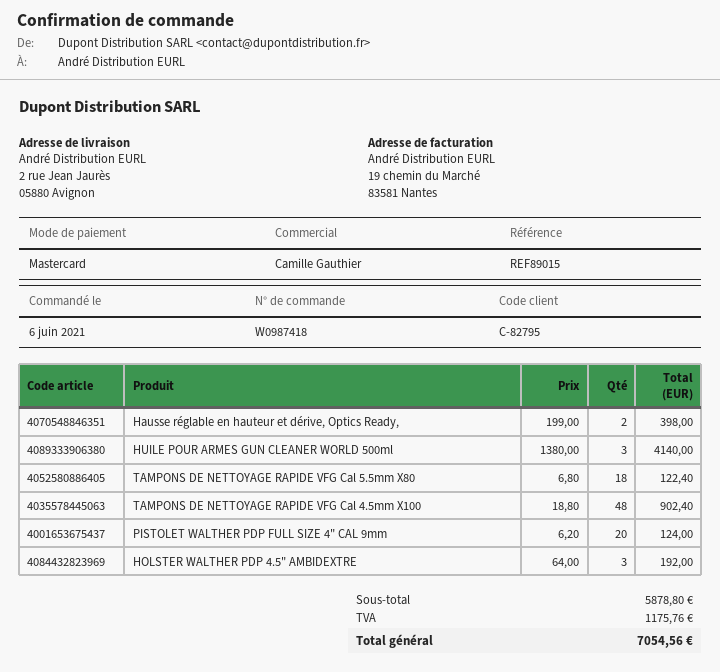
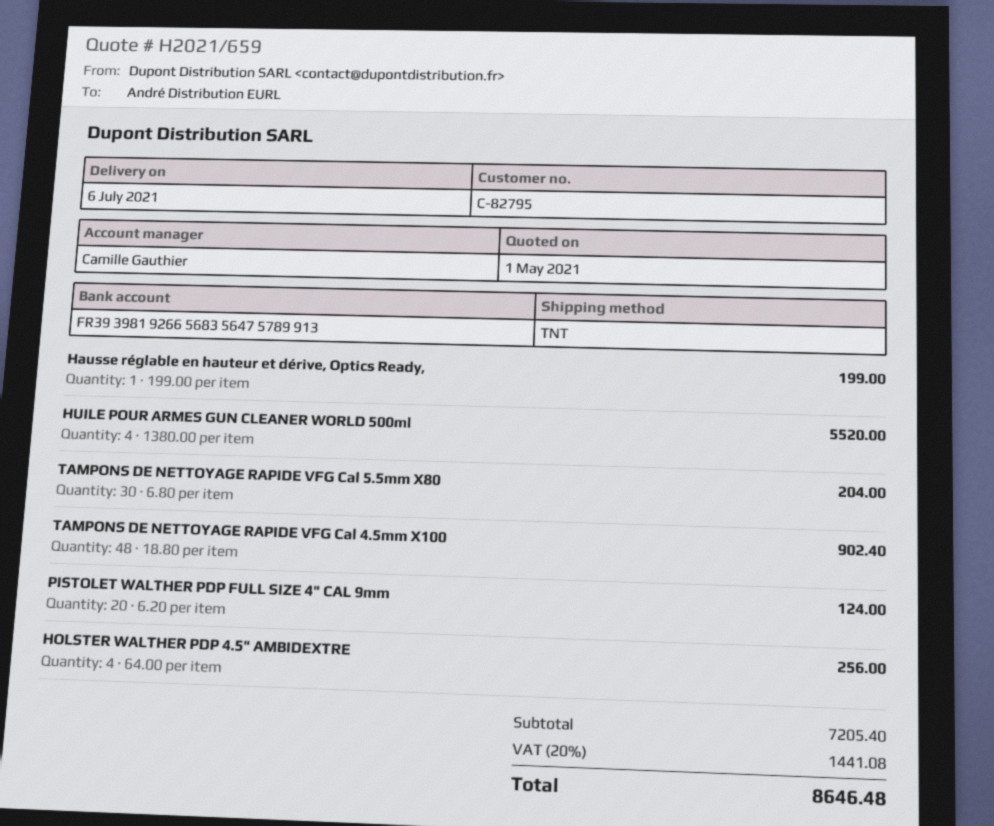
Hausse réglable en hauteur et dérive, Optics Ready,: 2 x 199.00 = 398.00 -> 1 x 199.00 = 199.00
HUILE POUR ARMES GUN CLEANER WORLD 500ml: 3 x 1380.00 = 4140.00 -> 4 x 1380.00 = 5520.00
TAMPONS DE NETTOYAGE RAPIDE VFG Cal 5.5mm X80: 18 x 6.80 = 122.40 -> 30 x 6.80 = 204.00
HOLSTER WALTHER PDP 4.5" AMBIDEXTRE: 3 x 64.00 = 192.00 -> 4 x 64.00 = 256.00
subtotal: 5878.80 -> 7205.40
tax: 1175.76 -> 1441.08
total: 7054.56 -> 8646.48

